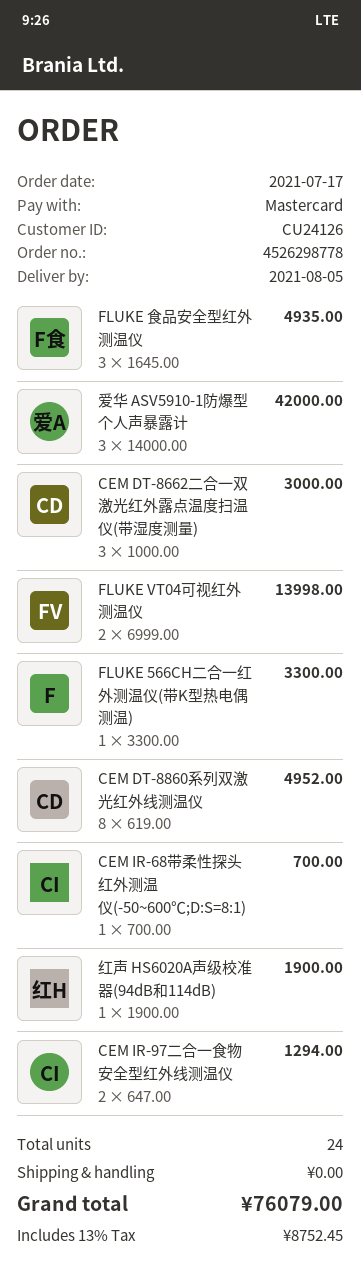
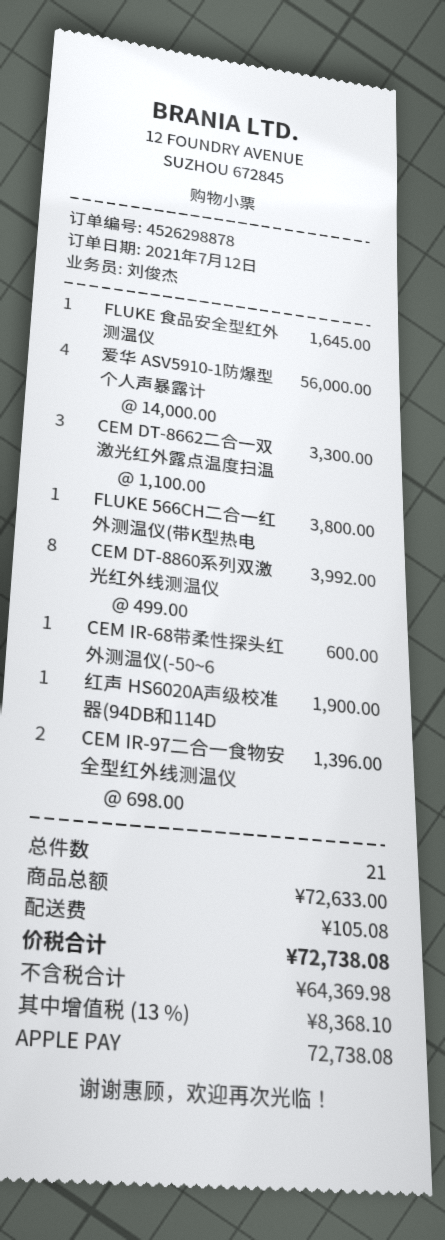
order number: 4526298778 -> 4526298878
order date: 2021-07-17 -> 2021-07-12
payment method: Mastercard -> Apple Pay
FLUKE 食品安全型红外测温仪: 3 x 1645.00 = 4935.00 -> 1 x 1645.00 = 1645.00
爱华 ASV5910-1防爆型个人声暴露计: 3 x 14000.00 = 42000.00 -> 4 x 14000.00 = 56000.00
CEM DT-8662二合一双激光红外露点温度扫温仪(带湿度测量): 3 x 1000.00 = 3000.00 -> 3 x 1100.00 = 3300.00
FLUKE VT04可视红外测温仪: 2 x 6999.00 = 13998.00 -> none
FLUKE 566CH二合一红外测温仪(带K型热电偶测温): 1 x 3300.00 = 3300.00 -> 1 x 3800.00 = 3800.00
CEM DT-8860系列双激光红外线测温仪: 8 x 619.00 = 4952.00 -> 8 x 499.00 = 3992.00
CEM IR-68带柔性探头红外测温仪(-50~600℃;D:S=8:1): 1 x 700.00 = 700.00 -> 1 x 600.00 = 600.00
CEM IR-97二合一食物安全型红外线测温仪: 2 x 647.00 = 1294.00 -> 2 x 698.00 = 1396.00
total quantity: 24 -> 21
shipping: 0.00 -> 105.08
tax: 13% = 8752.45 -> 13% = 8368.10
total: 76079.00 -> 72738.08

